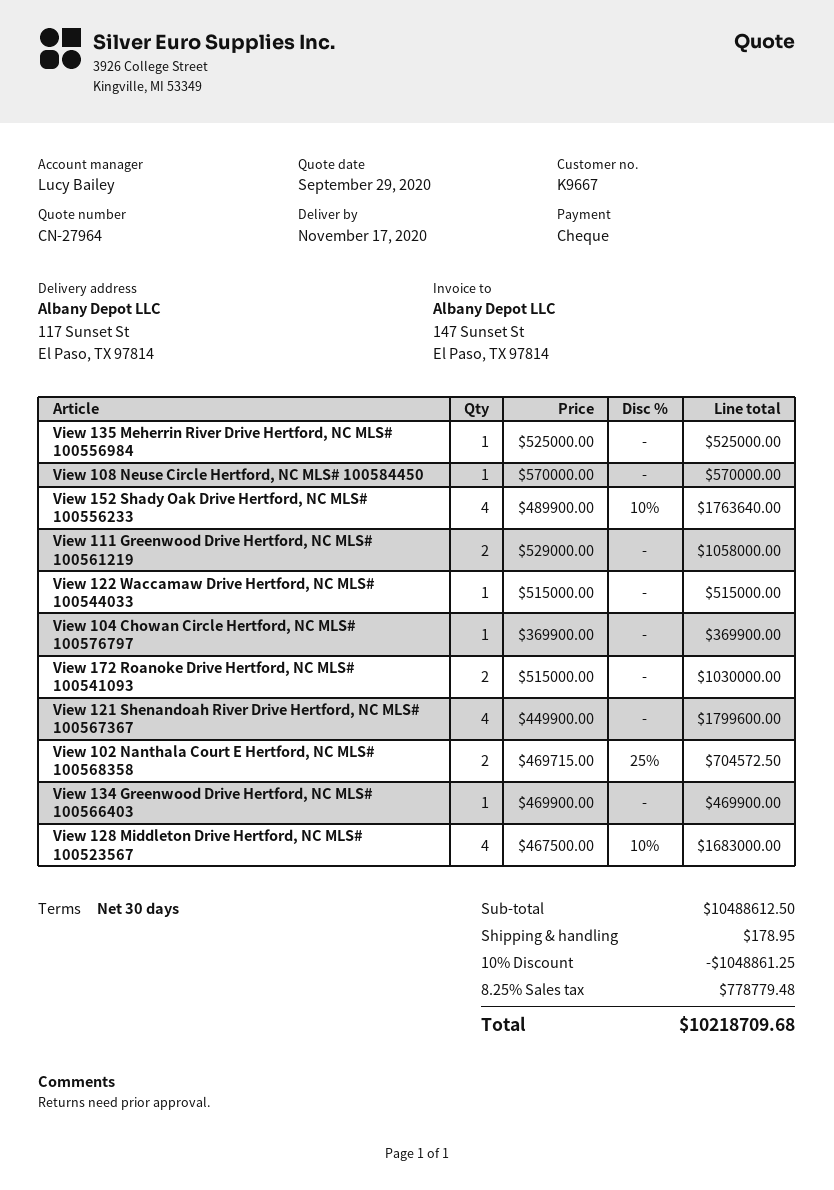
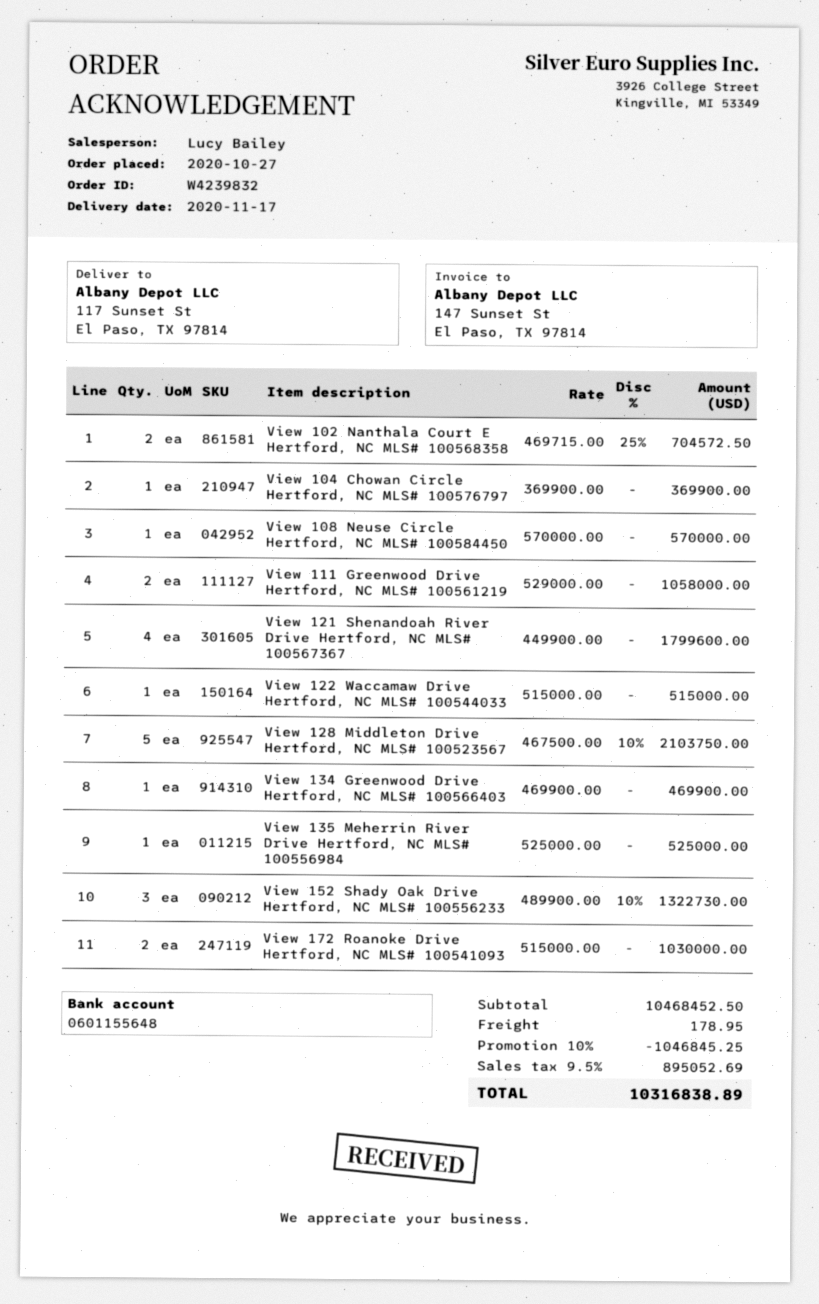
View 152 Shady Oak Drive Hertford, NC MLS# 100556233: 4 x 489900.00 - 10% = 1763640.00 -> 3 x 489900.00 - 10% = 1322730.00
View 128 Middleton Drive Hertford, NC MLS# 100523567: 4 x 467500.00 - 10% = 1683000.00 -> 5 x 467500.00 - 10% = 2103750.00
subtotal: 10488612.50 -> 10468452.50
discount: 10% = 1048861.25 -> 10% = 1046845.25
tax: 8.25% = 778779.48 -> 9.5% = 895052.69
total: 10218709.68 -> 10316838.89

